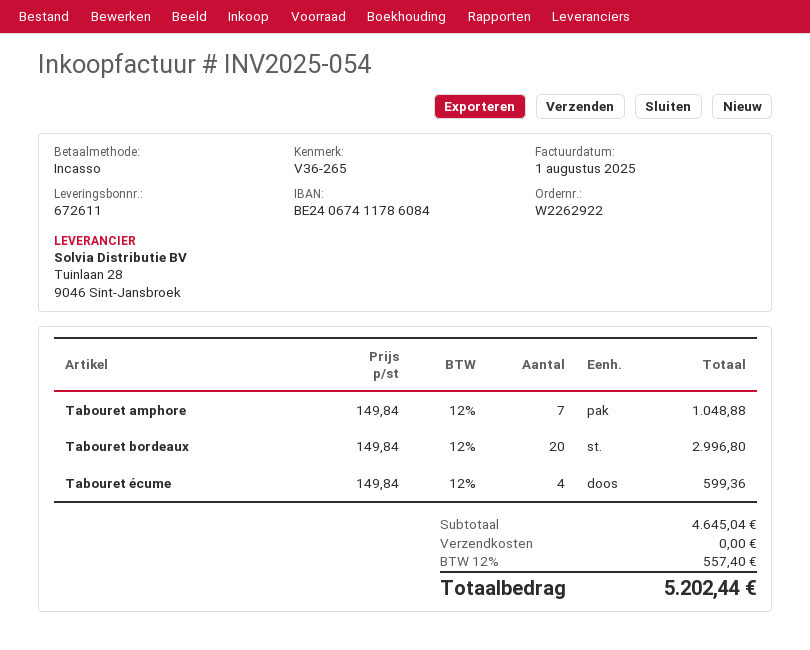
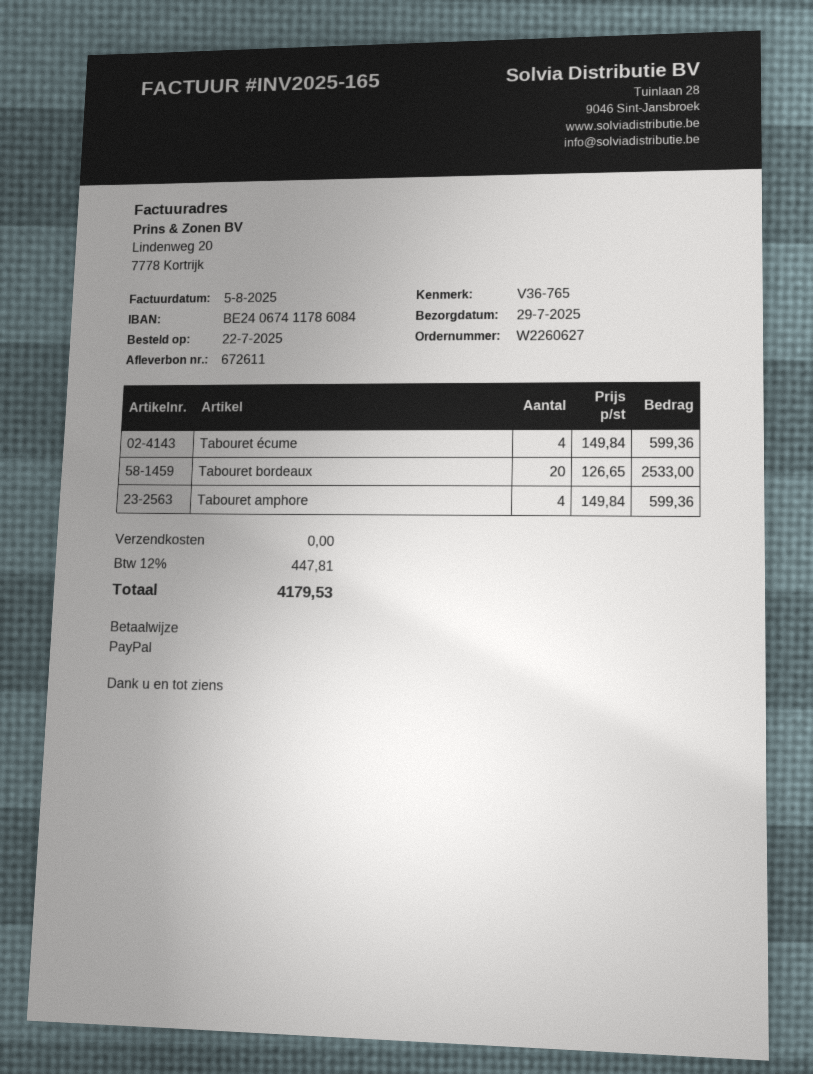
order number: W2262922 -> W2260627
invoice number: INV2025-054 -> INV2025-165
invoice date: 2025-08-01 -> 2025-08-05
reference: V36-265 -> V36-765
payment method: direct debit -> PayPal
Tabouret amphore: 7 x 149.84 = 1048.88 -> 4 x 149.84 = 599.36
Tabouret bordeaux: 20 x 149.84 = 2996.80 -> 20 x 126.65 = 2533.00
tax: 12% = 557.40 -> 12% = 447.81
total: 5202.44 -> 4179.53

